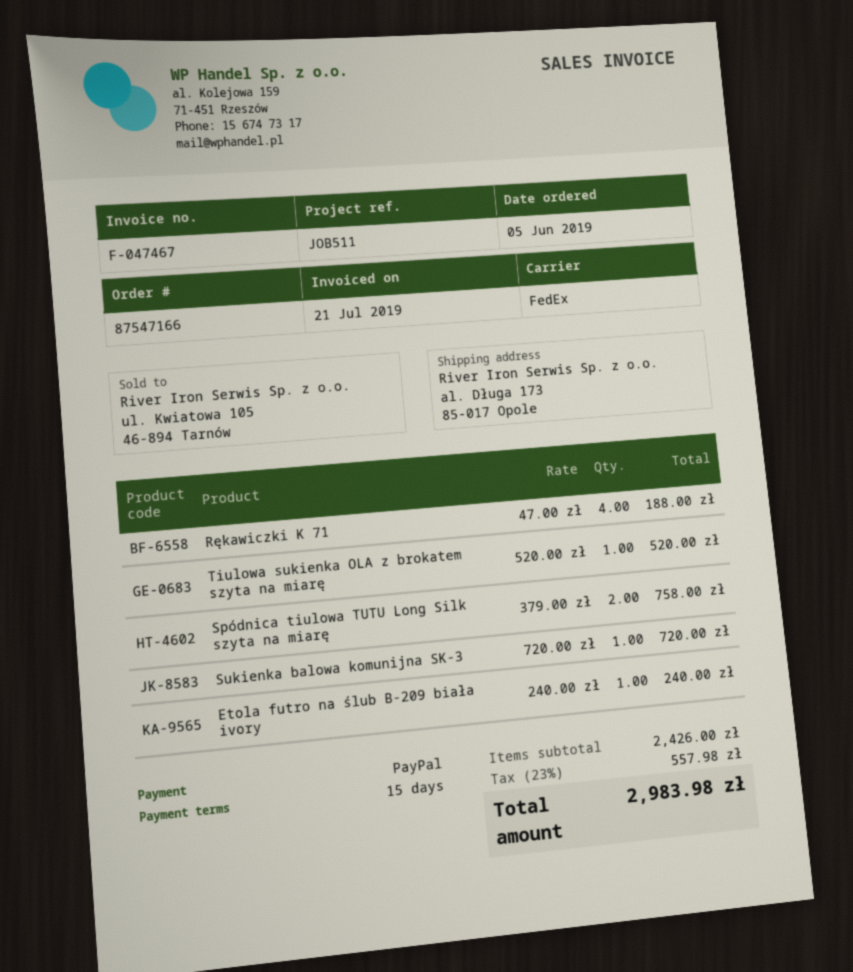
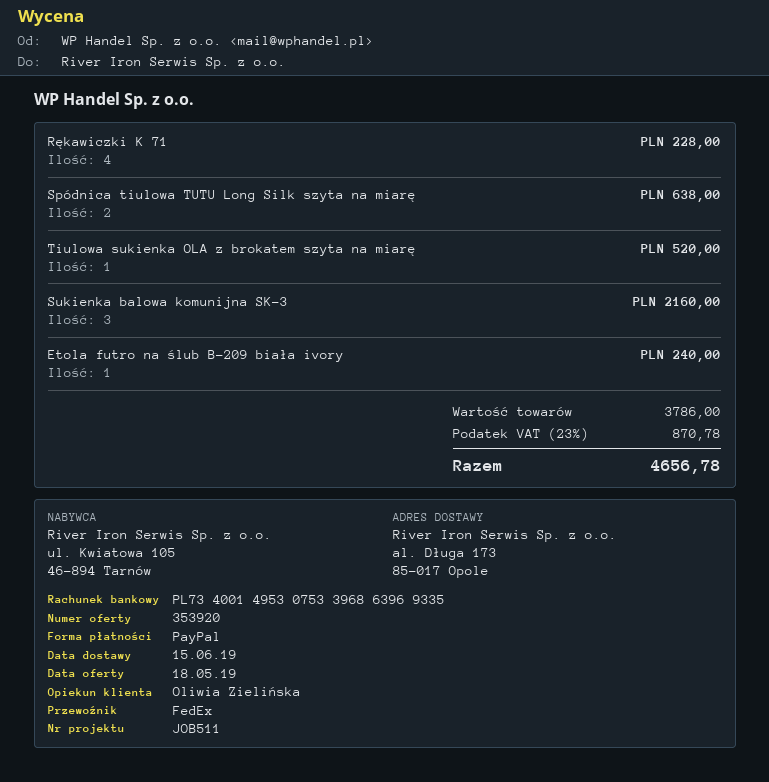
Rękawiczki K 71: 4 for 188.00 -> 4 for 228.00
Spódnica tiulowa TUTU Long Silk szyta na miarę: 2 for 758.00 -> 2 for 638.00
Sukienka balowa komunijna SK-3: 1 for 720.00 -> 3 for 2160.00
subtotal: 2426.00 -> 3786.00
tax: 23% = 557.98 -> 23% = 870.78
total: 2983.98 -> 4656.78

